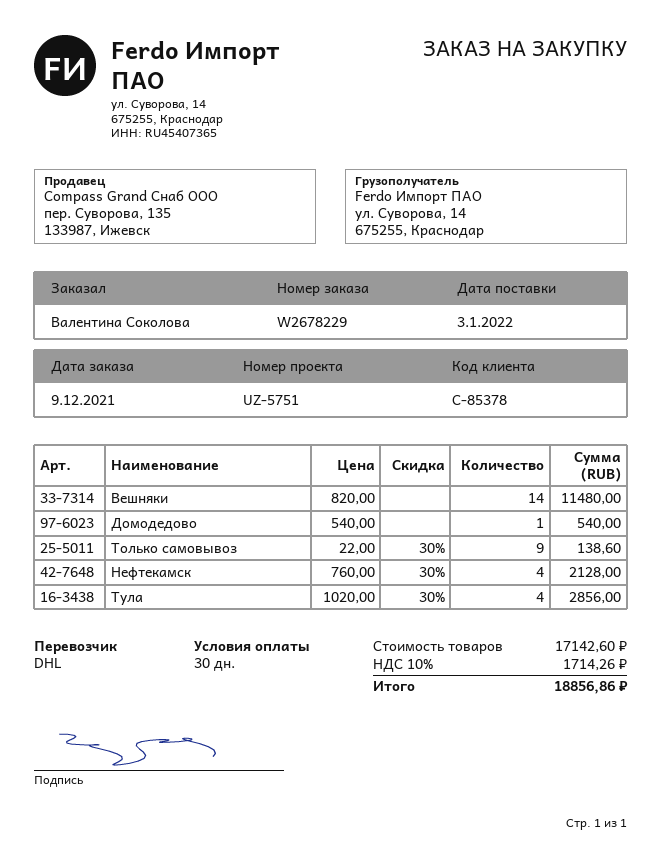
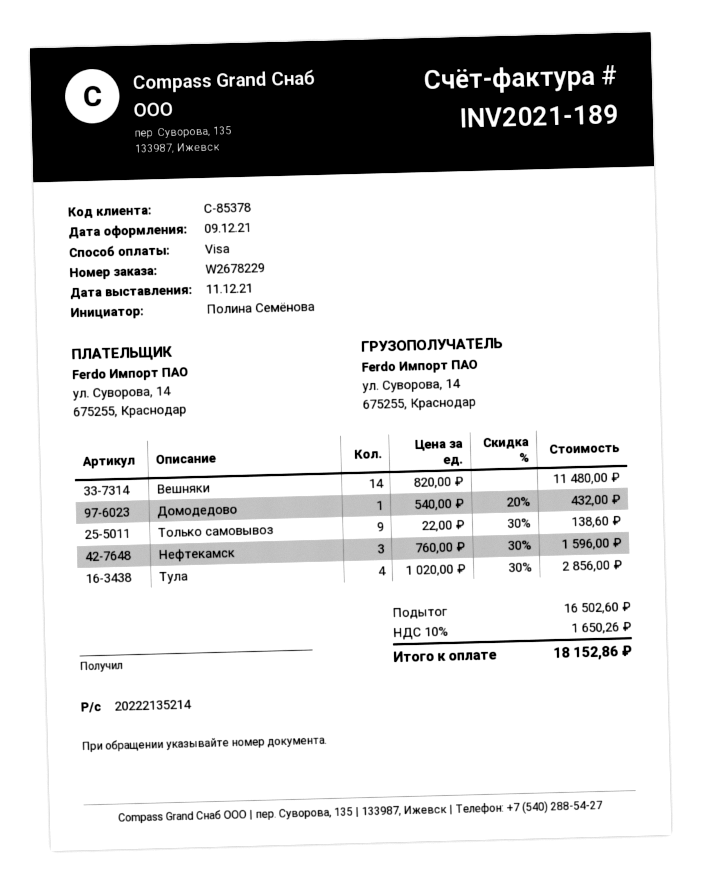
ordered by: Валентина Соколова -> Полина Семёнова
Домодедово: 1 x 540.00 = 540.00 -> 1 x 540.00 - 20% = 432.00
Нефтекамск: 4 x 760.00 - 30% = 2128.00 -> 3 x 760.00 - 30% = 1596.00
subtotal: 17142.60 -> 16502.60
tax: 10% = 1714.26 -> 10% = 1650.26
total: 18856.86 -> 18152.86

